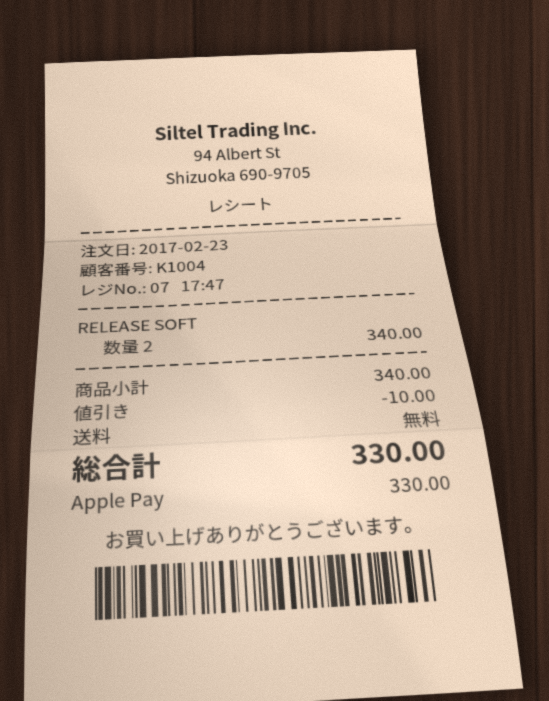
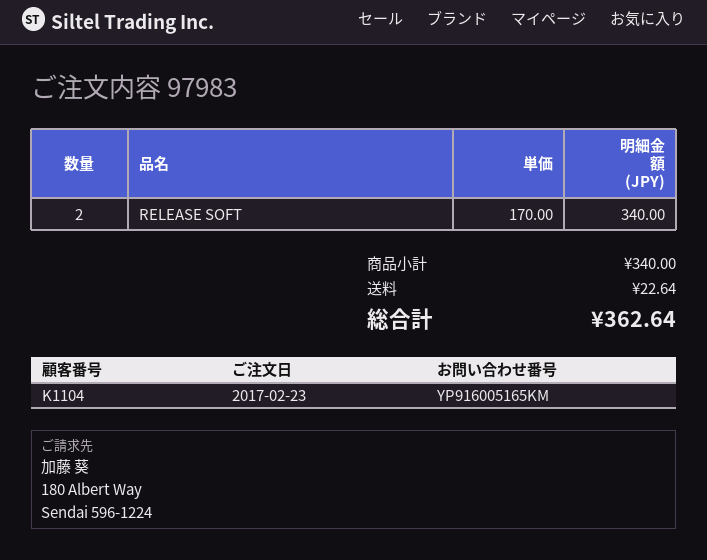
customer number: K1004 -> K1104
discount: 10.00 -> none
shipping: 0.00 -> 22.64
total: 330.00 -> 362.64

